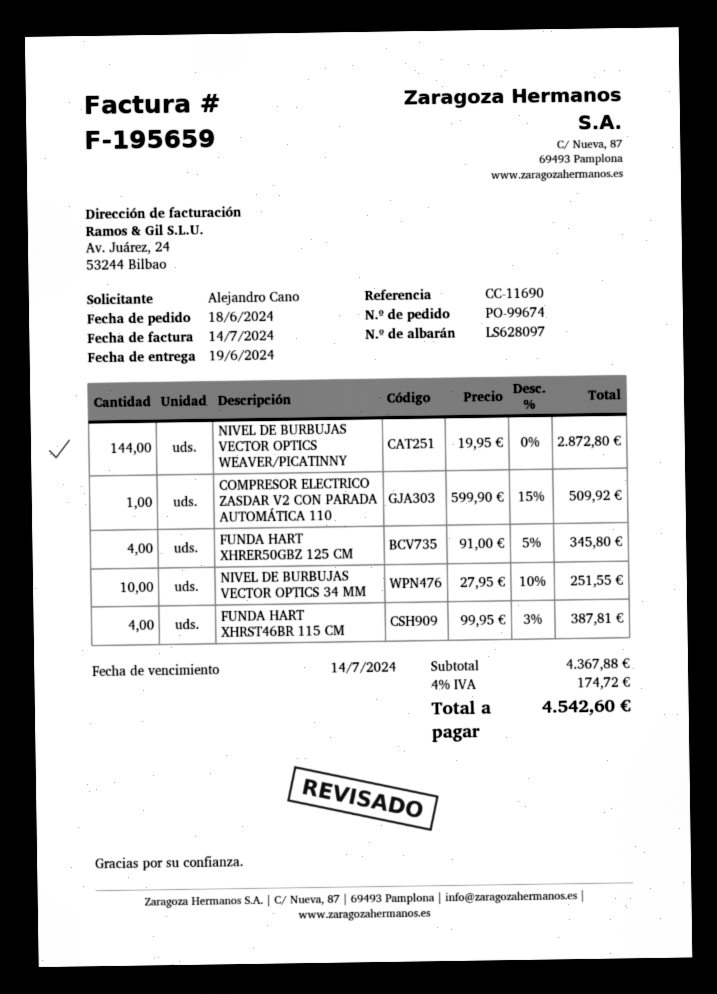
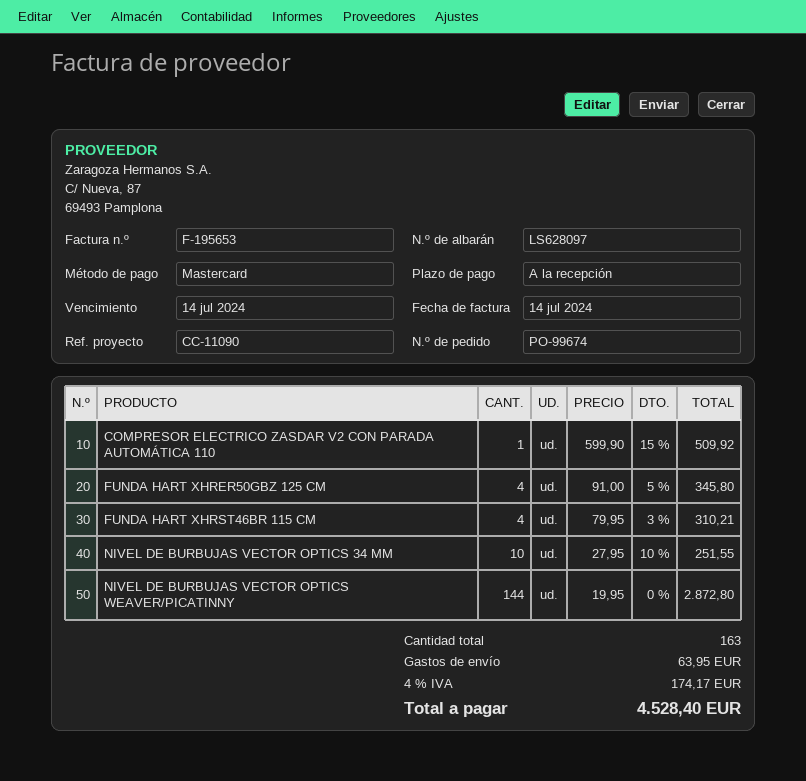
invoice number: F-195659 -> F-195653
reference: CC-11690 -> CC-11090
FUNDA HART XHRST46BR 115 CM: 4 x 99.95 - 3% = 387.81 -> 4 x 79.95 - 3% = 310.21
shipping: none -> 63.95
tax: 4% = 174.72 -> 4% = 174.17
total: 4542.60 -> 4528.40

